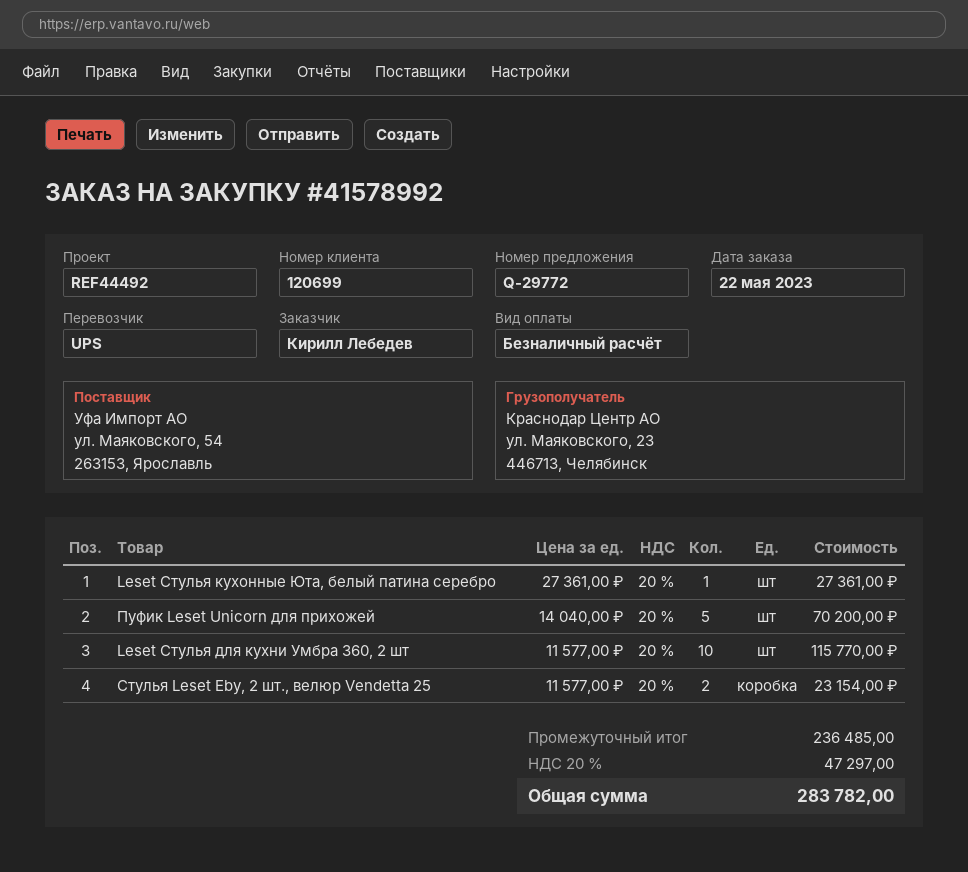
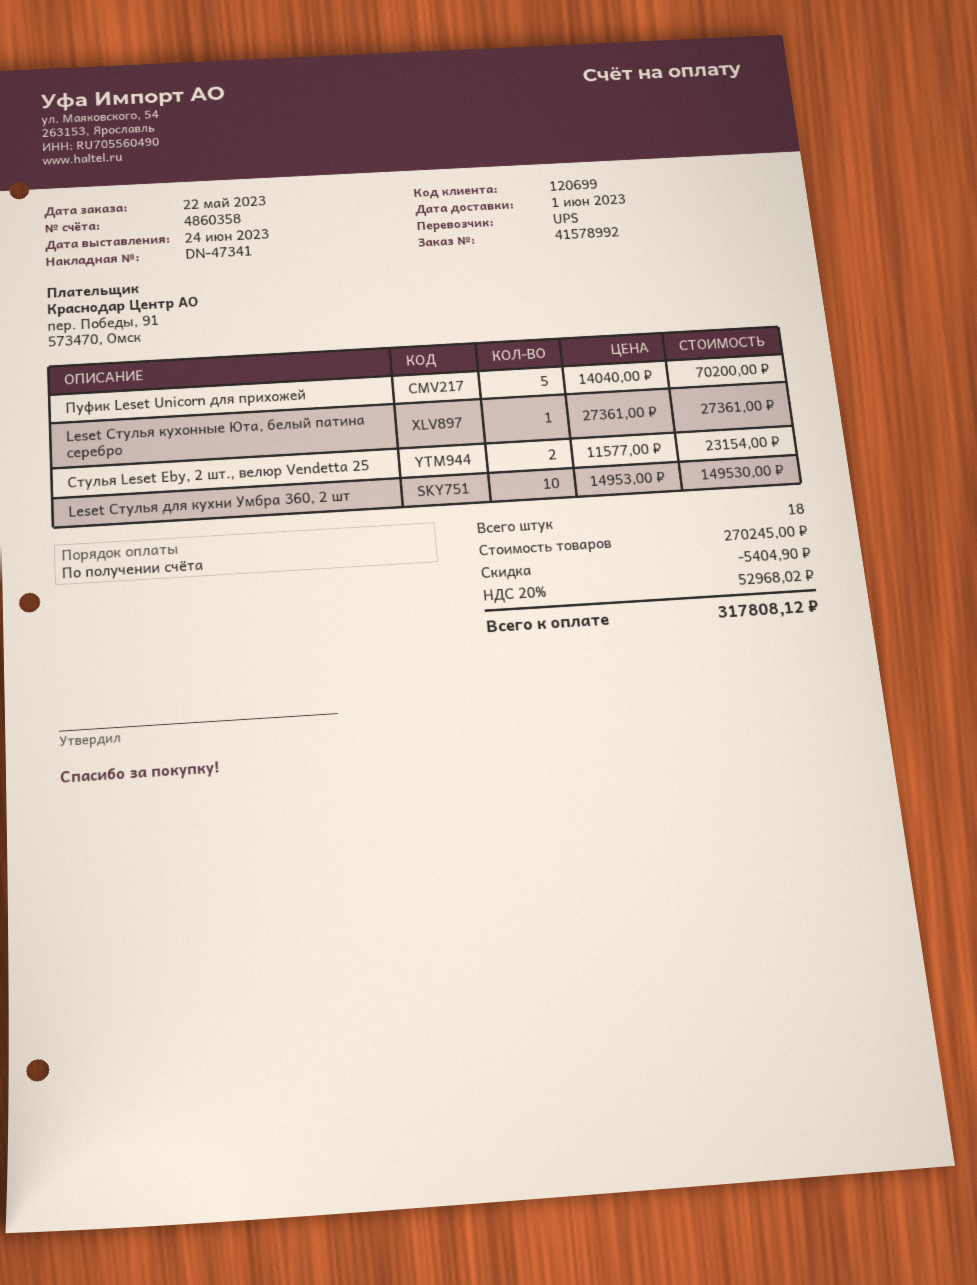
Leset Стулья для кухни Умбра 360, 2 шт: 10 x 11577.00 = 115770.00 -> 10 x 14953.00 = 149530.00
subtotal: 236485.00 -> 270245.00
discount: none -> 5404.90
tax: 20% = 47297.00 -> 20% = 52968.02
total: 283782.00 -> 317808.12

